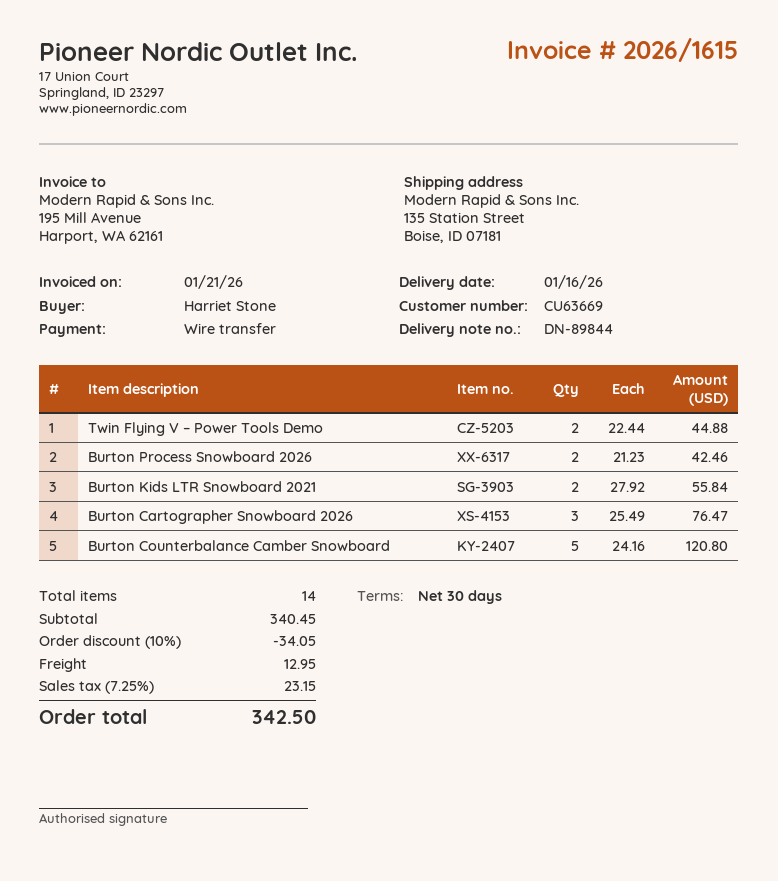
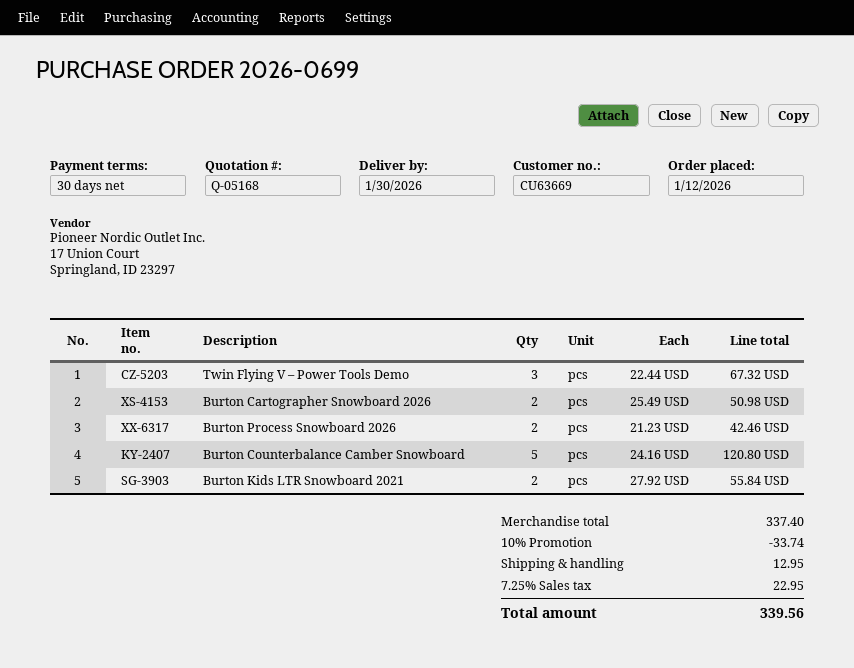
delivery date: 2026-01-16 -> 2026-01-30
Twin Flying V – Power Tools Demo: 2 x 22.44 = 44.88 -> 3 x 22.44 = 67.32
Burton Cartographer Snowboard 2026: 3 x 25.49 = 76.47 -> 2 x 25.49 = 50.98
subtotal: 340.45 -> 337.40
discount: 10% = 34.05 -> 10% = 33.74
tax: 7.25% = 23.15 -> 7.25% = 22.95
total: 342.50 -> 339.56

